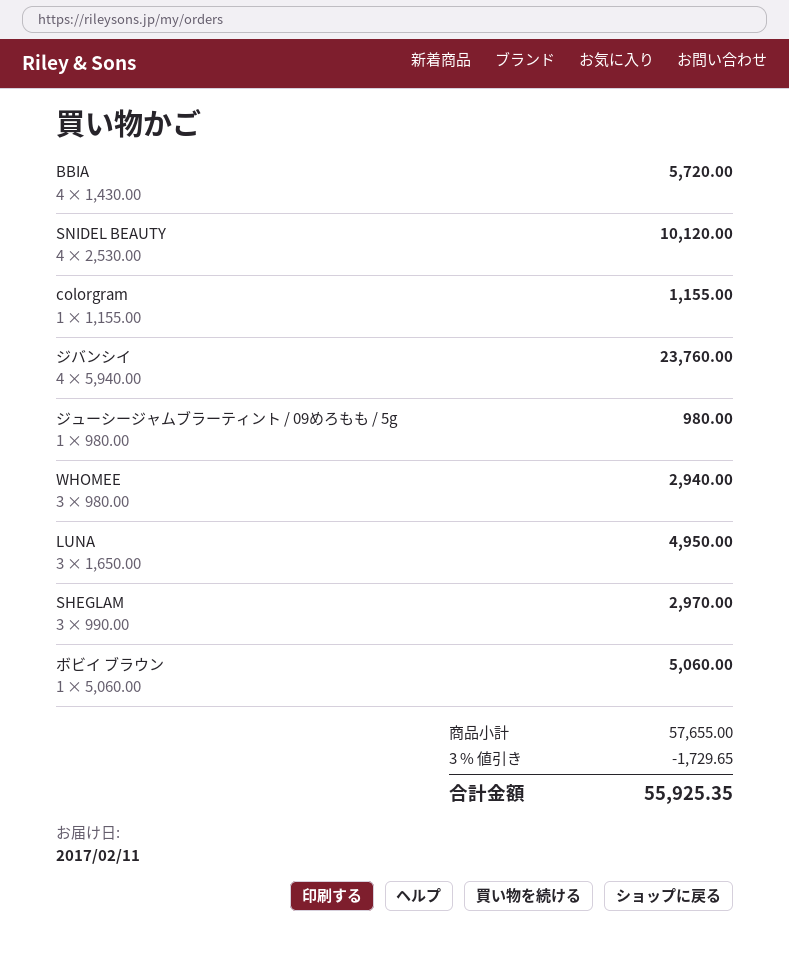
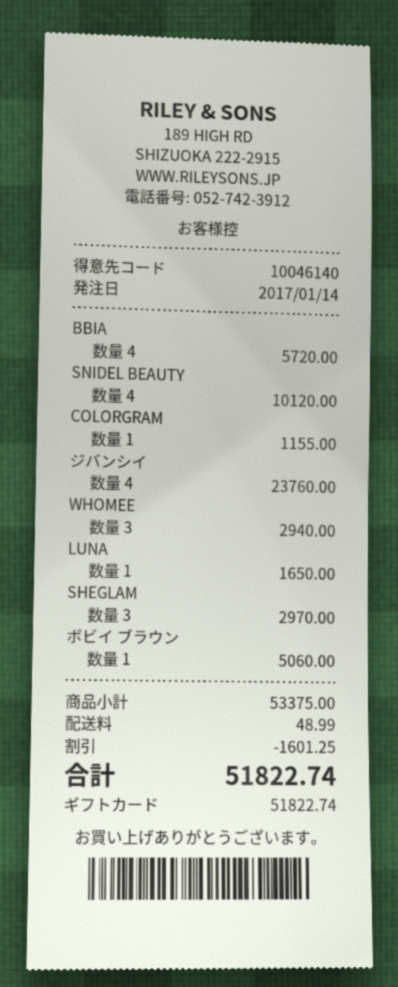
ジューシージャムブラーティント / 09めろもも / 5g: 1 for 980.00 -> none
LUNA: 3 for 4950.00 -> 1 for 1650.00
subtotal: 57655.00 -> 53375.00
discount: 1729.65 -> 1601.25
shipping: none -> 48.99
total: 55925.35 -> 51822.74

